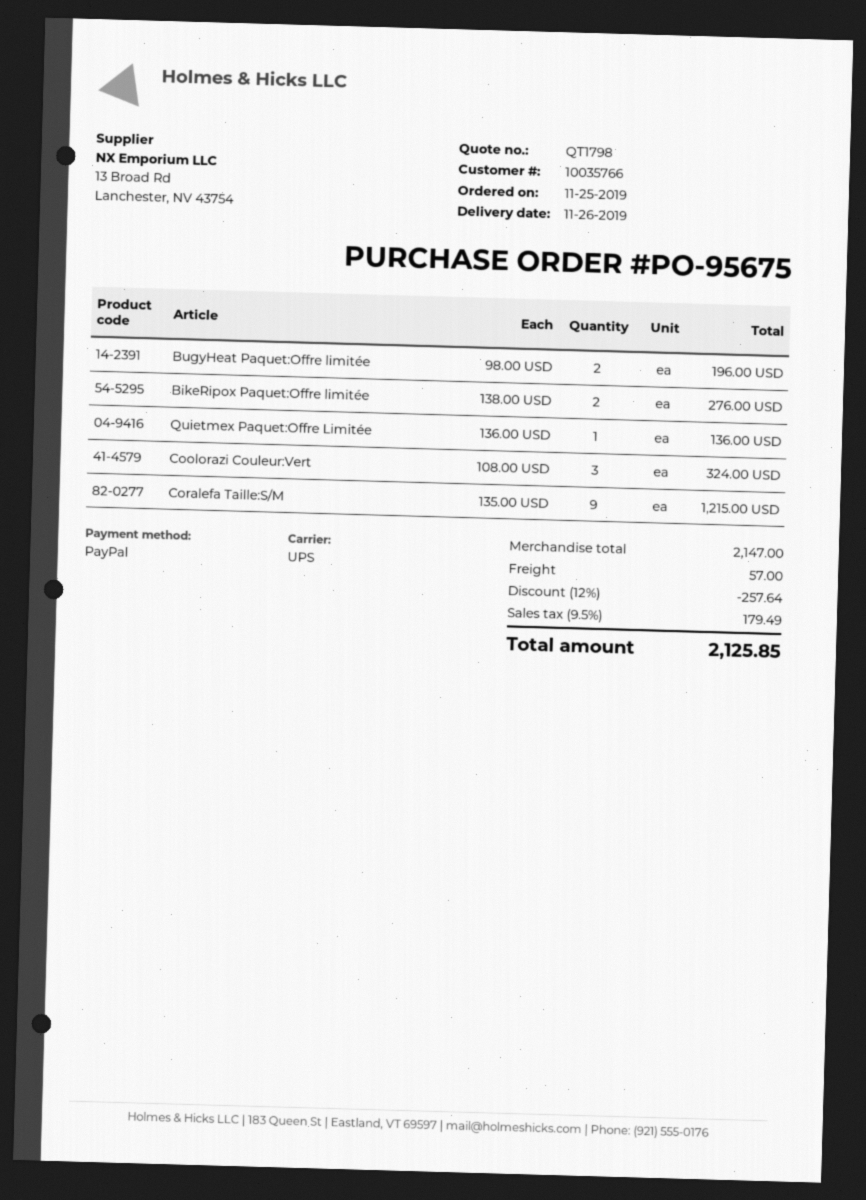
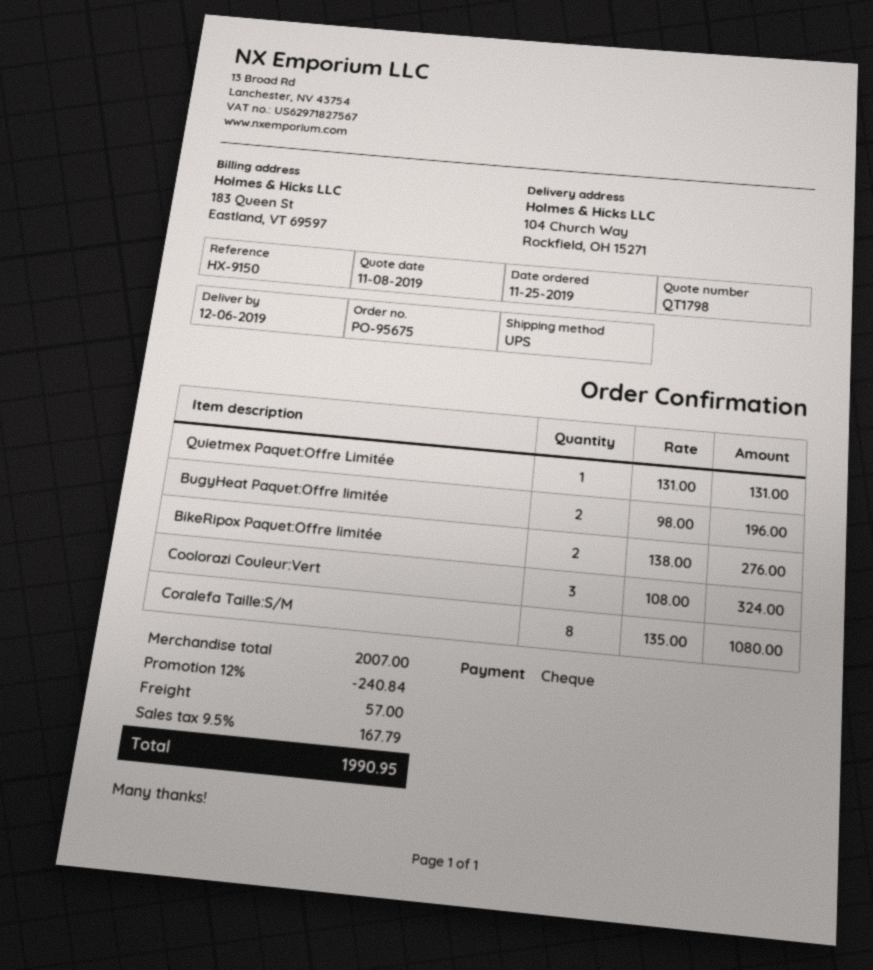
delivery date: 2019-11-26 -> 2019-12-06
payment method: PayPal -> cheque
Quietmex Paquet:Offre Limitée: 1 x 136.00 = 136.00 -> 1 x 131.00 = 131.00
Coralefa Taille:S/M: 9 x 135.00 = 1215.00 -> 8 x 135.00 = 1080.00
subtotal: 2147.00 -> 2007.00
discount: 12% = 257.64 -> 12% = 240.84
tax: 9.5% = 179.49 -> 9.5% = 167.79
total: 2125.85 -> 1990.95

